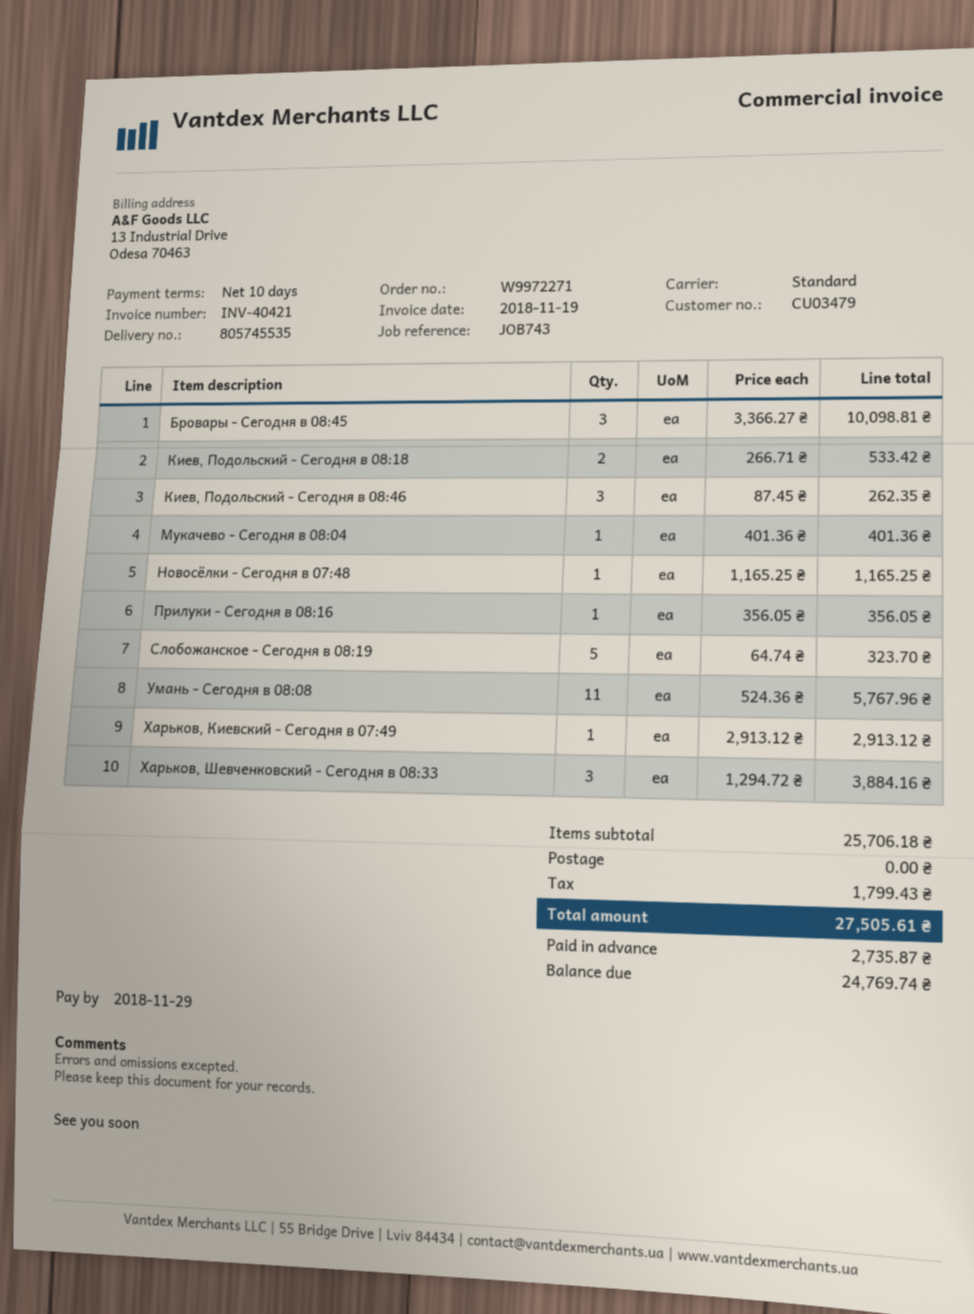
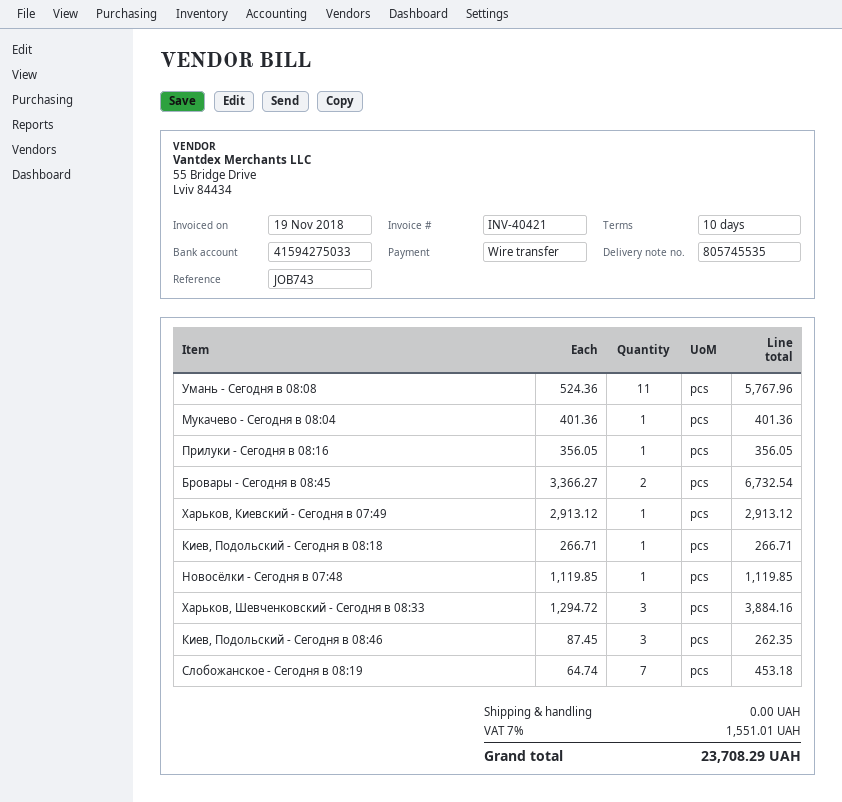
Бровары - Сегодня в 08:45: 3 x 3366.27 = 10098.81 -> 2 x 3366.27 = 6732.54
Киев, Подольский - Сегодня в 08:18: 2 x 266.71 = 533.42 -> 1 x 266.71 = 266.71
Новосёлки - Сегодня в 07:48: 1 x 1165.25 = 1165.25 -> 1 x 1119.85 = 1119.85
Слобожанское - Сегодня в 08:19: 5 x 64.74 = 323.70 -> 7 x 64.74 = 453.18
tax: 1799.43 -> 1551.01
total: 27505.61 -> 23708.29

